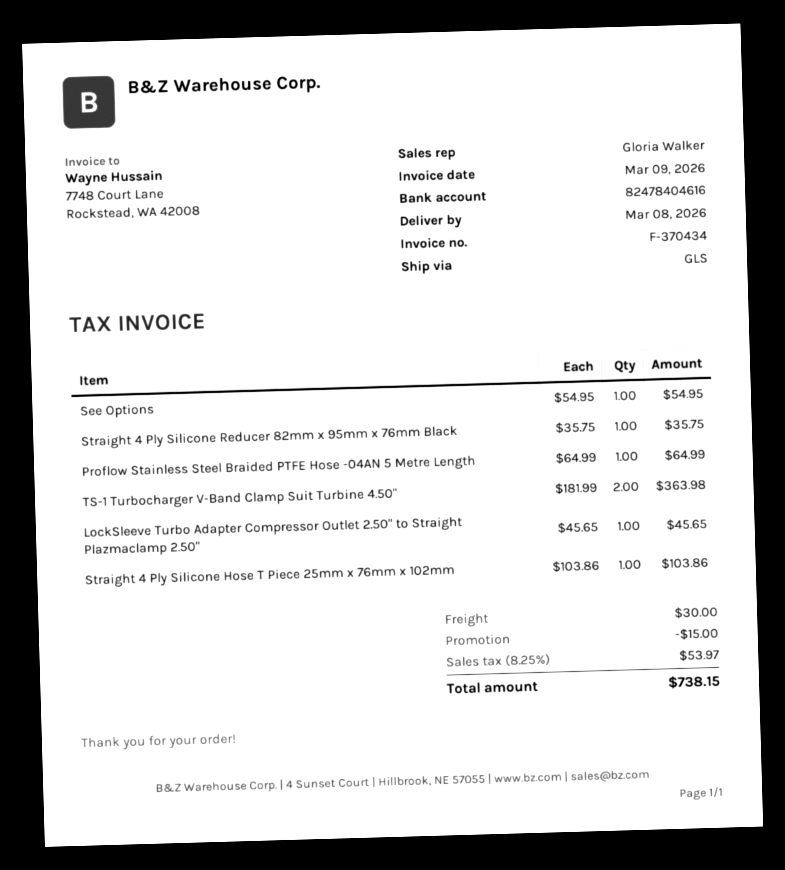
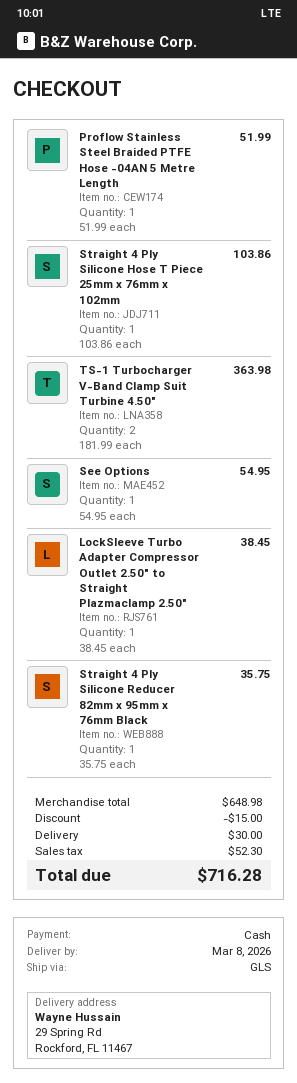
Proflow Stainless Steel Braided PTFE Hose -04AN 5 Metre Length: 1 x 64.99 = 64.99 -> 1 x 51.99 = 51.99
LockSleeve Turbo Adapter Compressor Outlet 2.50" to Straight Plazmaclamp 2.50": 1 x 45.65 = 45.65 -> 1 x 38.45 = 38.45
tax: 53.97 -> 52.30
total: 738.15 -> 716.28

